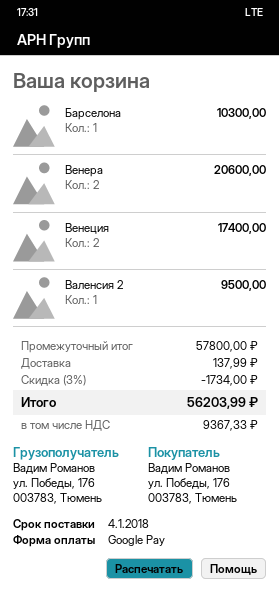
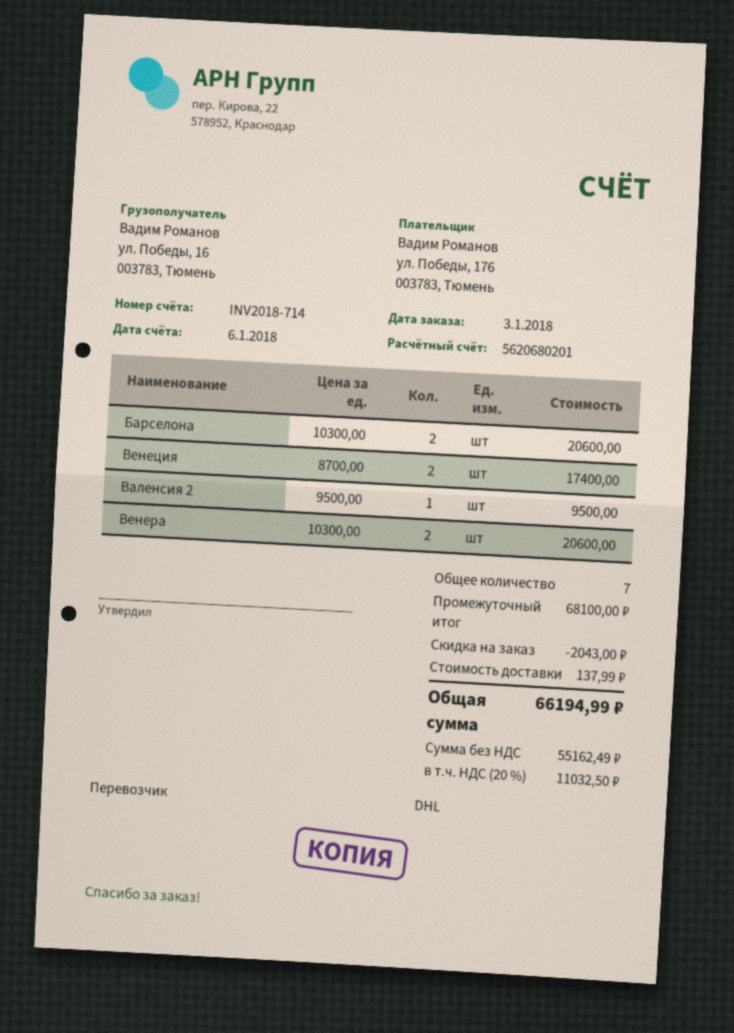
ship to: ул. Победы, 176, 003783, Тюмень -> ул. Победы, 16, 003783, Тюмень
Барселона: 1 for 10300.00 -> 2 for 20600.00
subtotal: 57800.00 -> 68100.00
discount: 1734.00 -> 2043.00
tax: 9367.33 -> 11032.50
total: 56203.99 -> 66194.99

